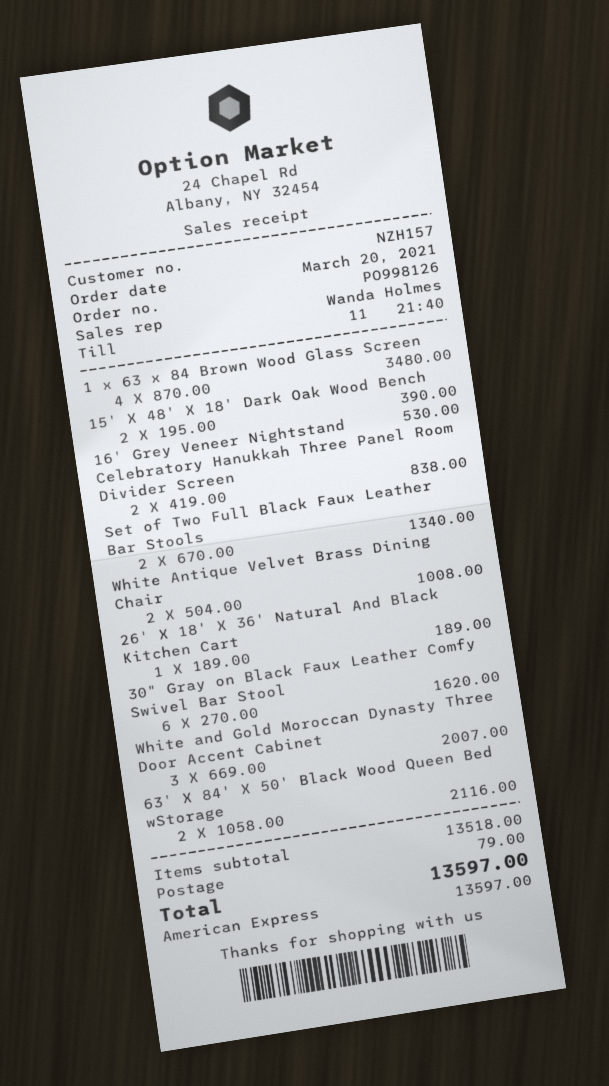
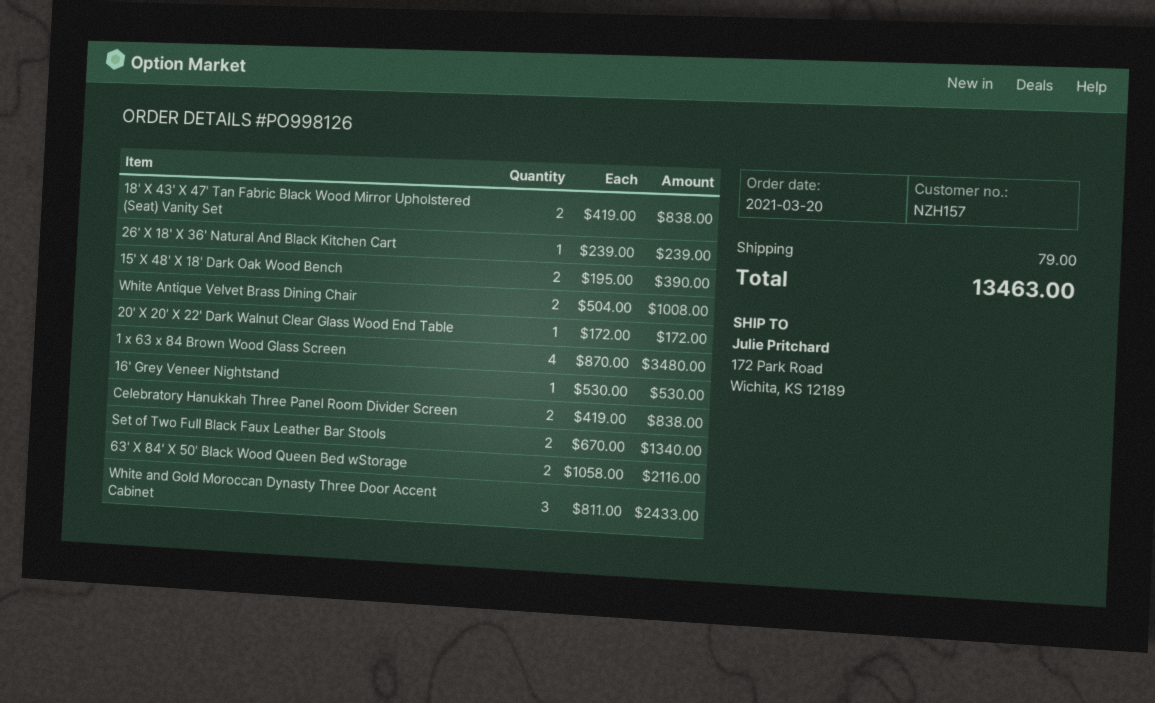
26' X 18' X 36' Natural And Black Kitchen Cart: 1 x 189.00 = 189.00 -> 1 x 239.00 = 239.00
30" Gray on Black Faux Leather Comfy Swivel Bar Stool: 6 x 270.00 = 1620.00 -> none
White and Gold Moroccan Dynasty Three Door Accent Cabinet: 3 x 669.00 = 2007.00 -> 3 x 811.00 = 2433.00
18' X 43' X 47' Tan Fabric Black Wood Mirror Upholstered (Seat) Vanity Set: none -> 2 x 419.00 = 838.00
20' X 20' X 22' Dark Walnut Clear Glass Wood End Table: none -> 1 x 172.00 = 172.00
total: 13597.00 -> 13463.00

